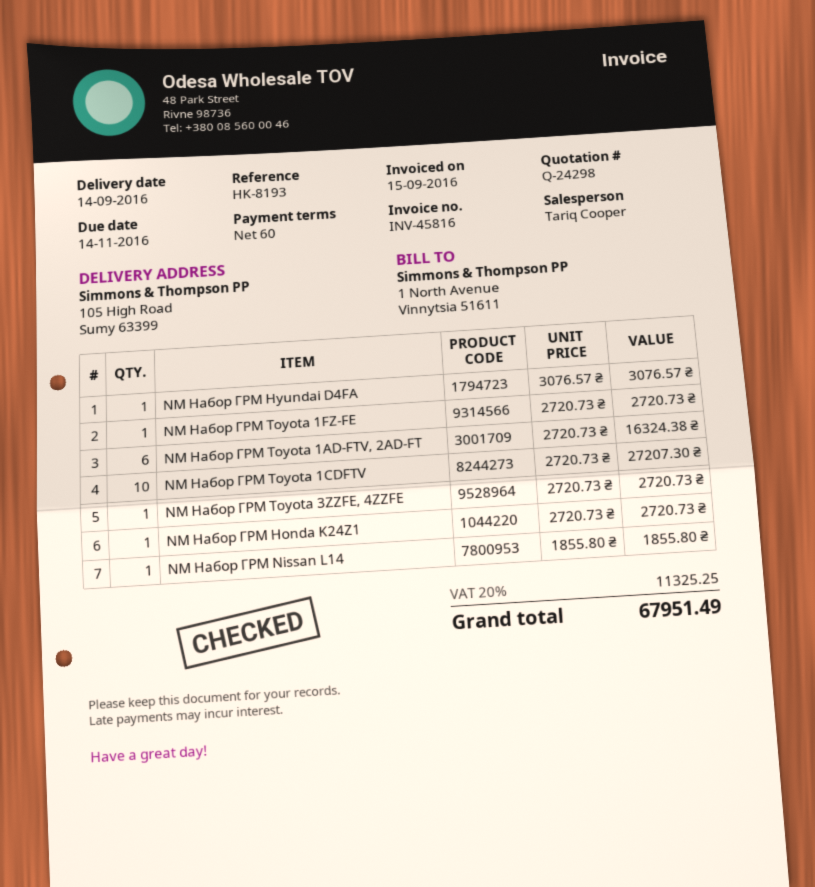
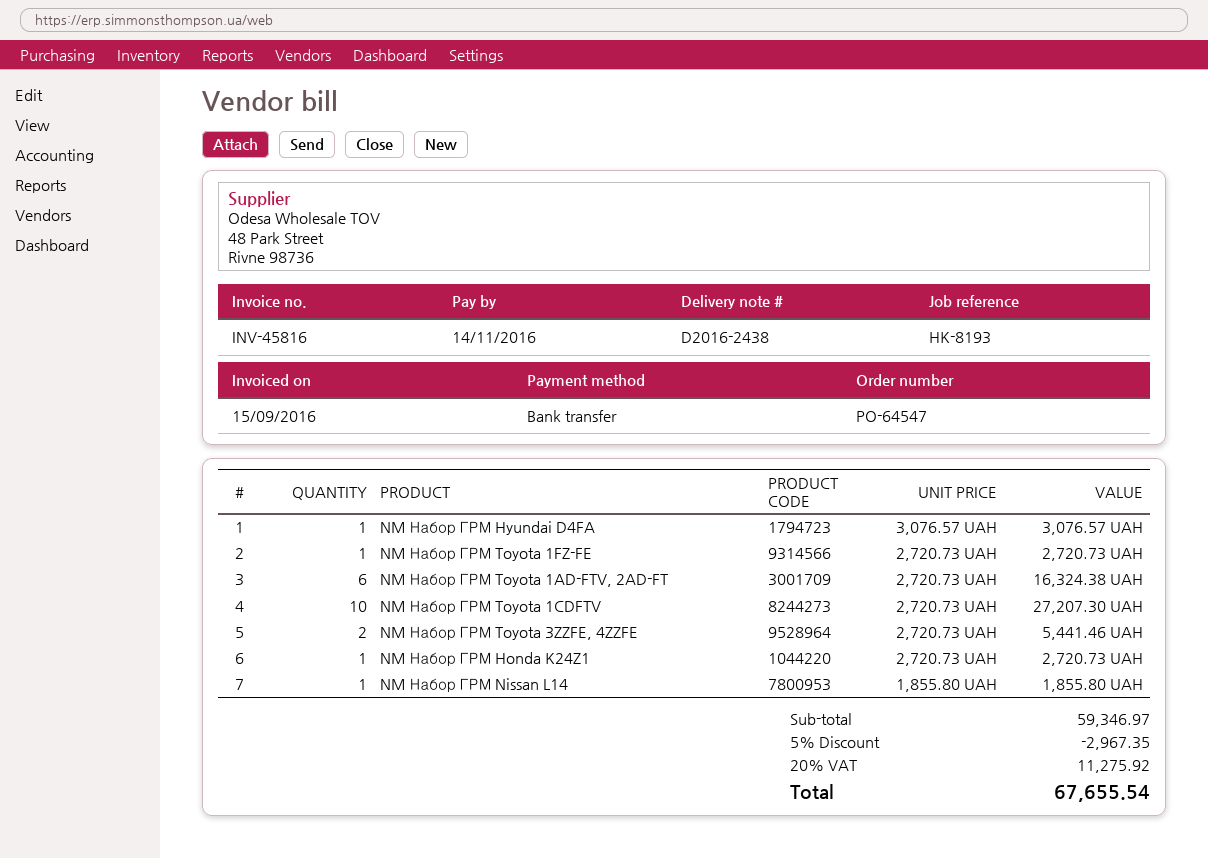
NM Набор ГРМ Toyota 3ZZFE, 4ZZFE: 1 x 2720.73 = 2720.73 -> 2 x 2720.73 = 5441.46
discount: none -> 5% = 2967.35
tax: 20% = 11325.25 -> 20% = 11275.92
total: 67951.49 -> 67655.54

